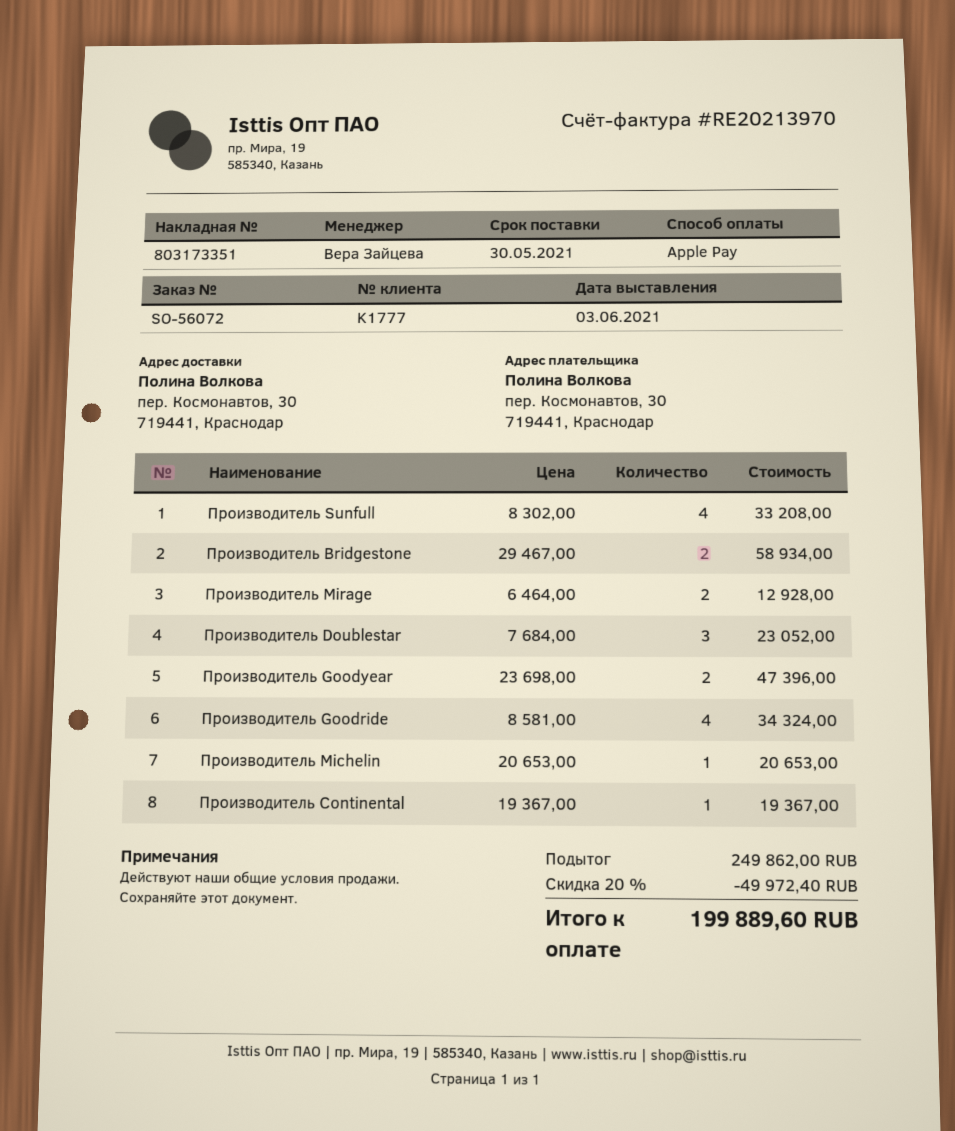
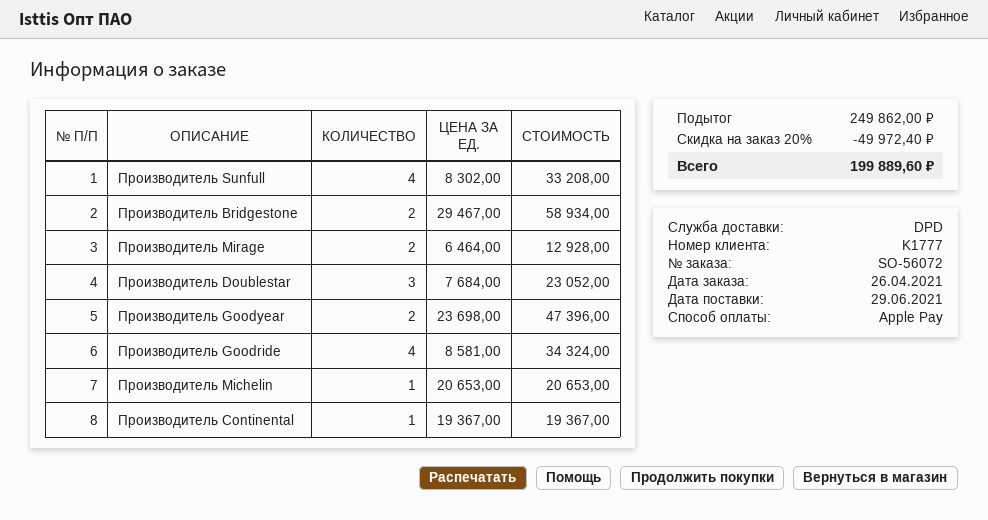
delivery date: 2021-05-30 -> 2021-06-29

